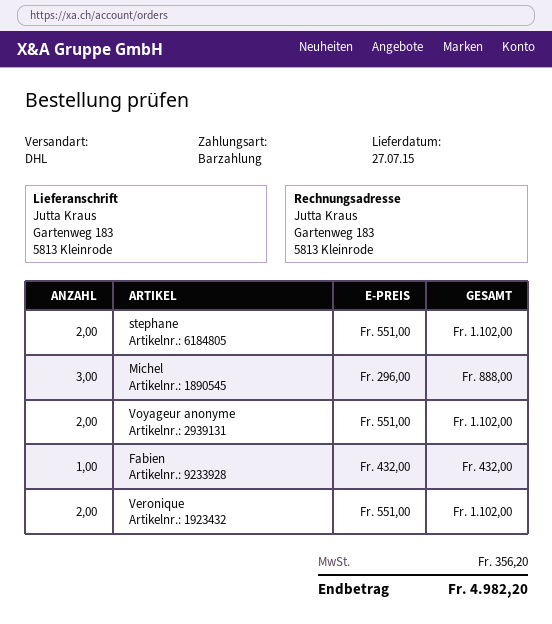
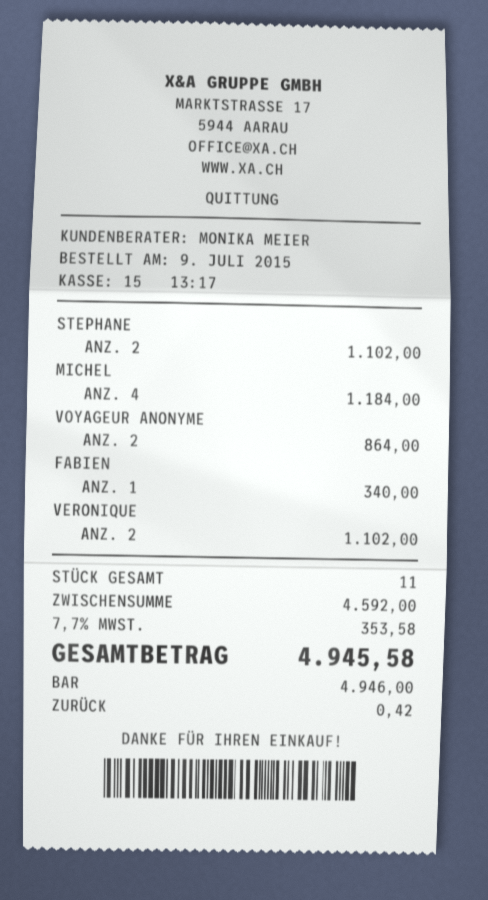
Michel: 3 for 888.00 -> 4 for 1184.00
Voyageur anonyme: 2 for 1102.00 -> 2 for 864.00
Fabien: 1 for 432.00 -> 1 for 340.00
tax: 356.20 -> 353.58
total: 4982.20 -> 4945.58

